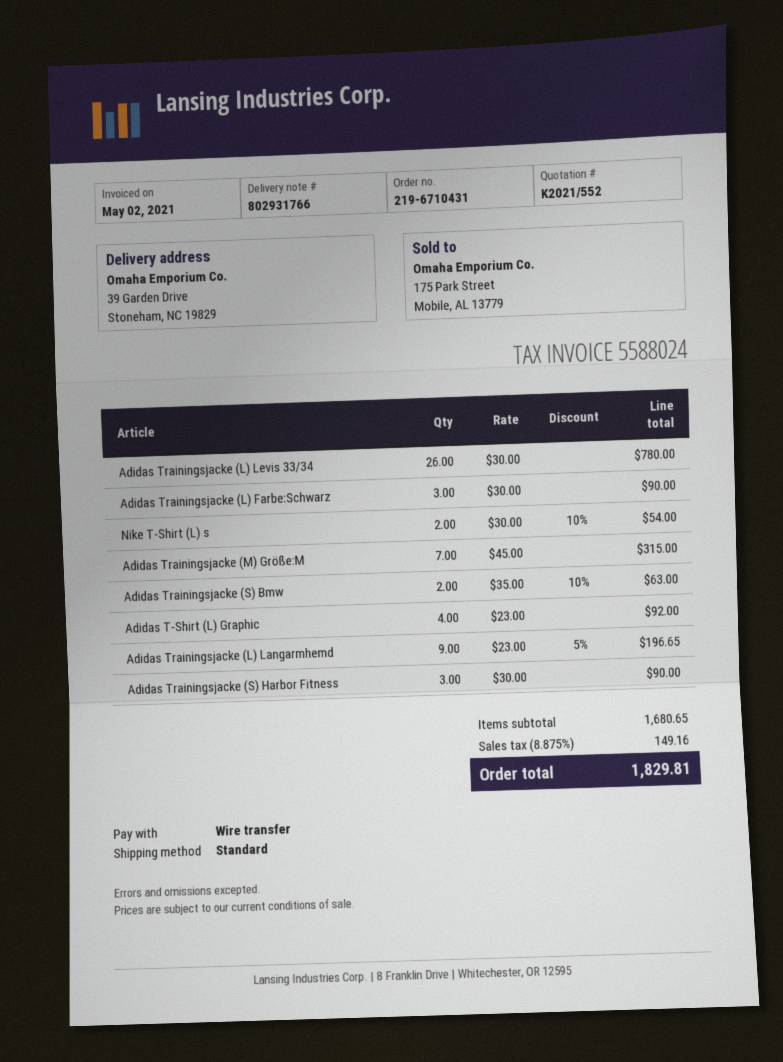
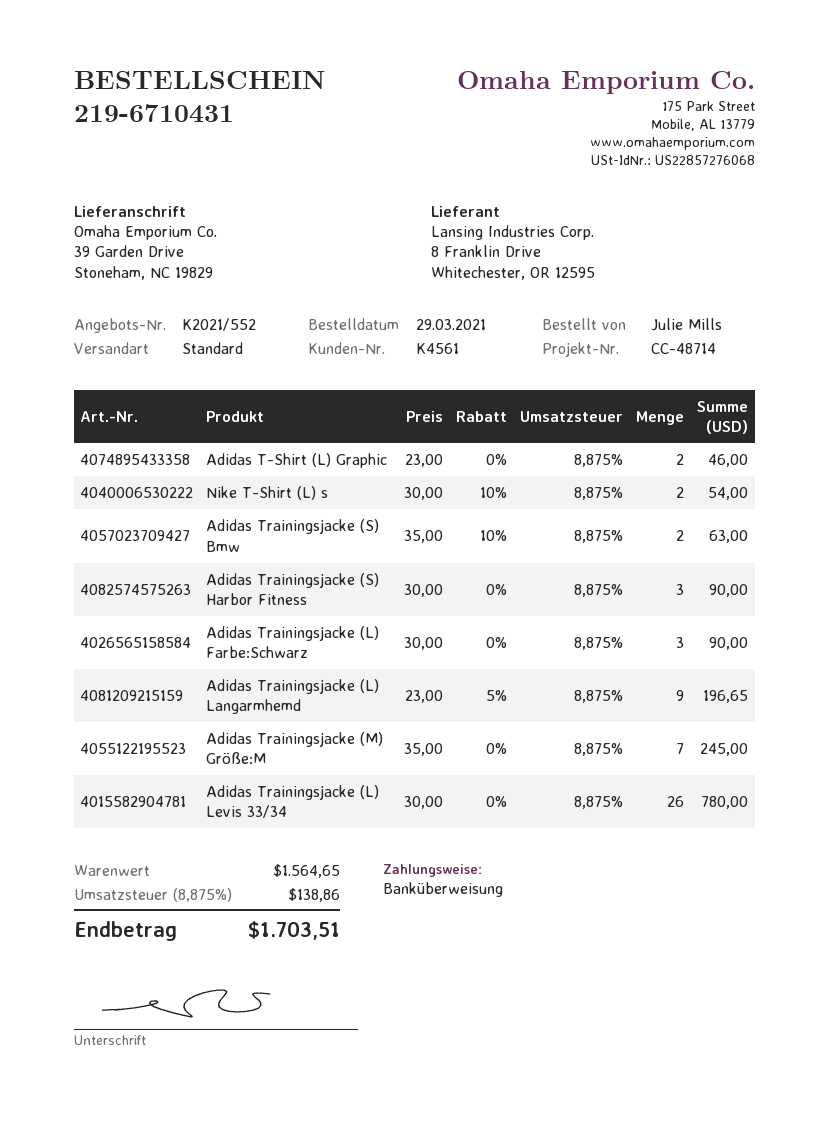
Adidas Trainingsjacke (M) Größe:M: 7 x 45.00 = 315.00 -> 7 x 35.00 = 245.00
Adidas T-Shirt (L) Graphic: 4 x 23.00 = 92.00 -> 2 x 23.00 = 46.00
subtotal: 1680.65 -> 1564.65
tax: 8.875% = 149.16 -> 8.875% = 138.86
total: 1829.81 -> 1703.51

